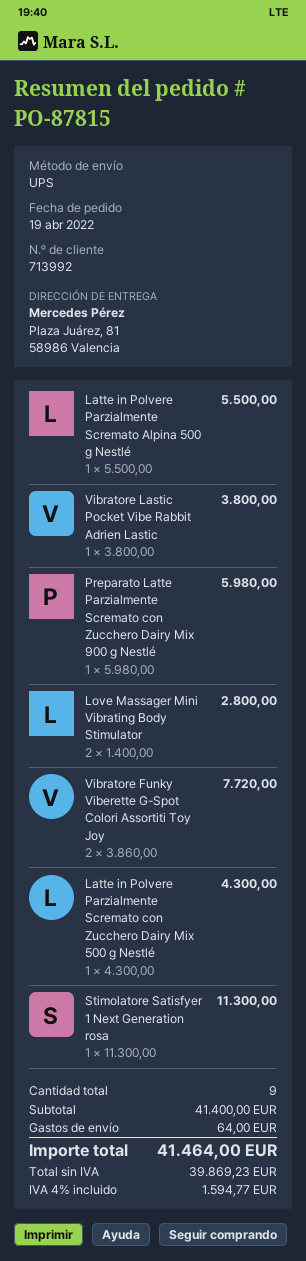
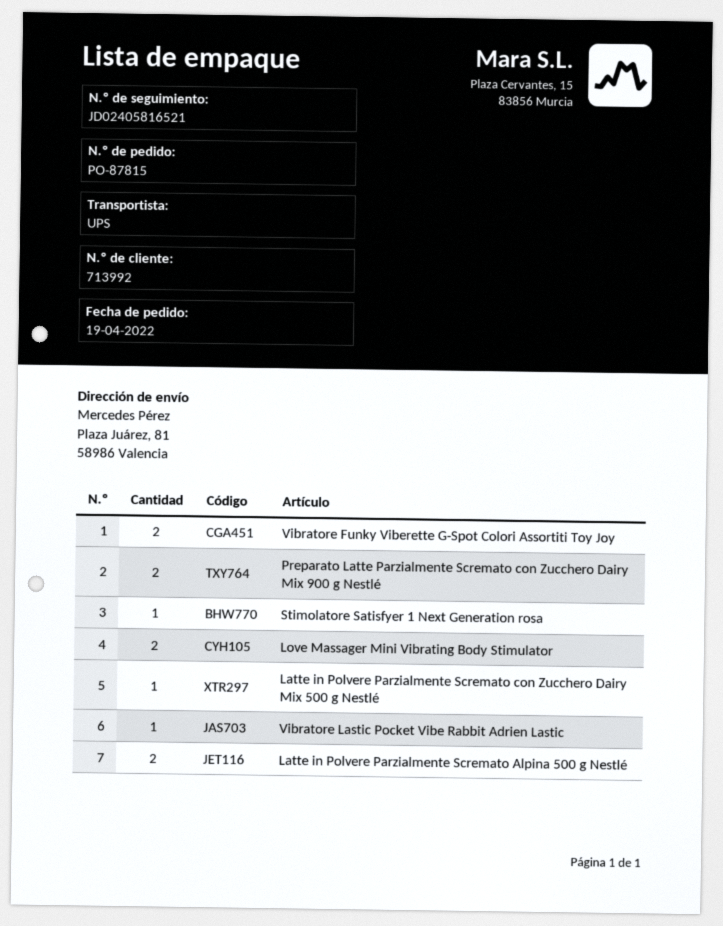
Latte in Polvere Parzialmente Scremato Alpina 500 g Nestlé: 1 -> 2
Preparato Latte Parzialmente Scremato con Zucchero Dairy Mix 900 g Nestlé: 1 -> 2

